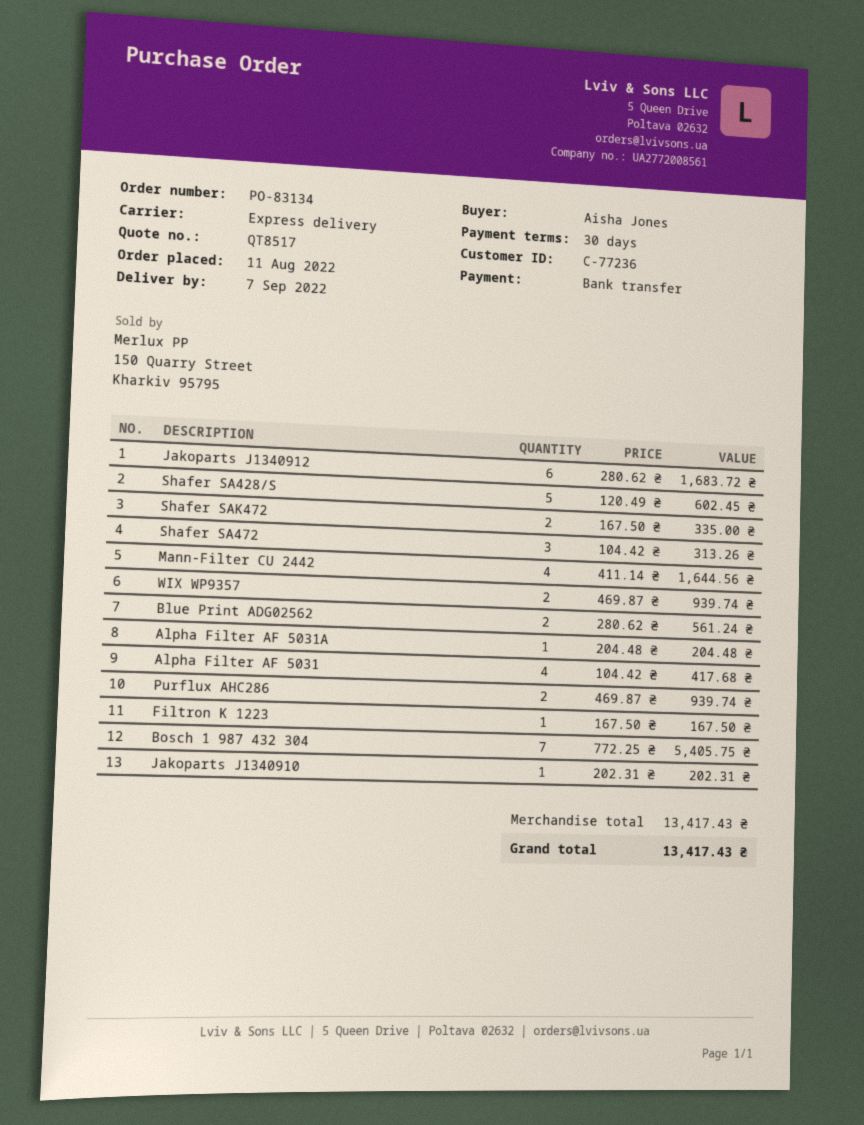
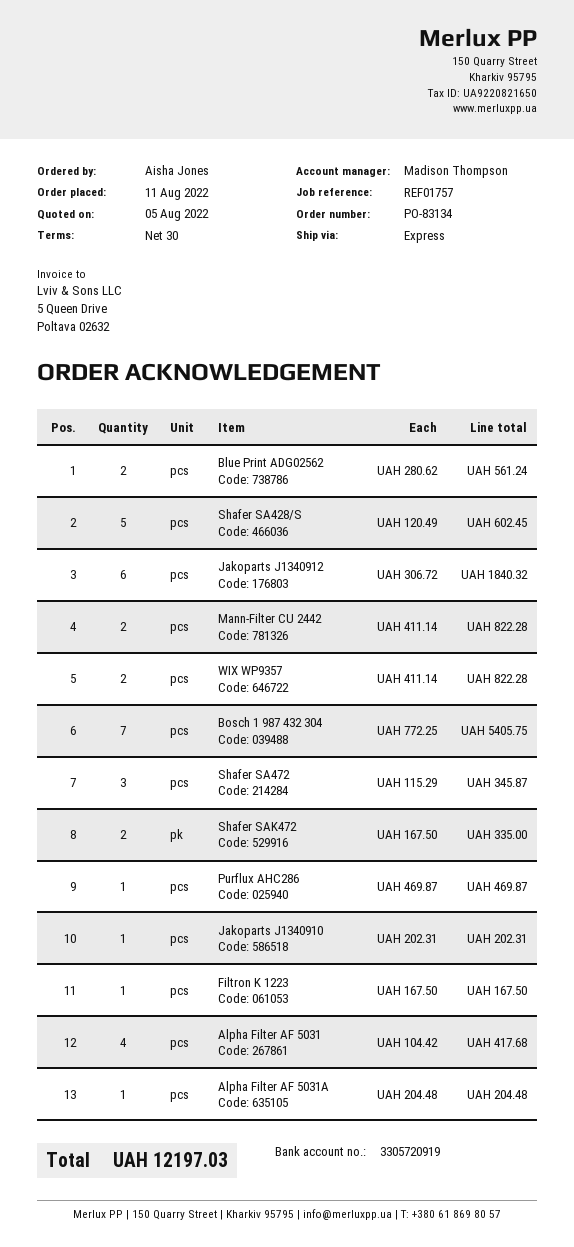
Jakoparts J1340912: 6 x 280.62 = 1683.72 -> 6 x 306.72 = 1840.32
Shafer SA472: 3 x 104.42 = 313.26 -> 3 x 115.29 = 345.87
Mann-Filter CU 2442: 4 x 411.14 = 1644.56 -> 2 x 411.14 = 822.28
WIX WP9357: 2 x 469.87 = 939.74 -> 2 x 411.14 = 822.28
Purflux AHC286: 2 x 469.87 = 939.74 -> 1 x 469.87 = 469.87
total: 13417.43 -> 12197.03

